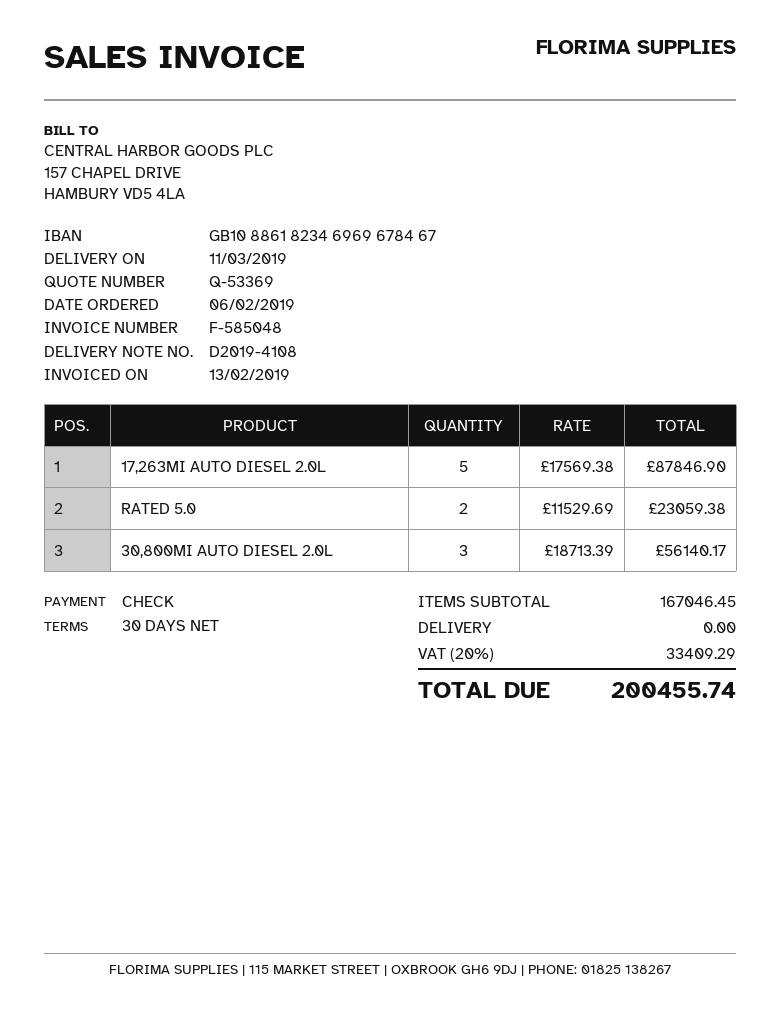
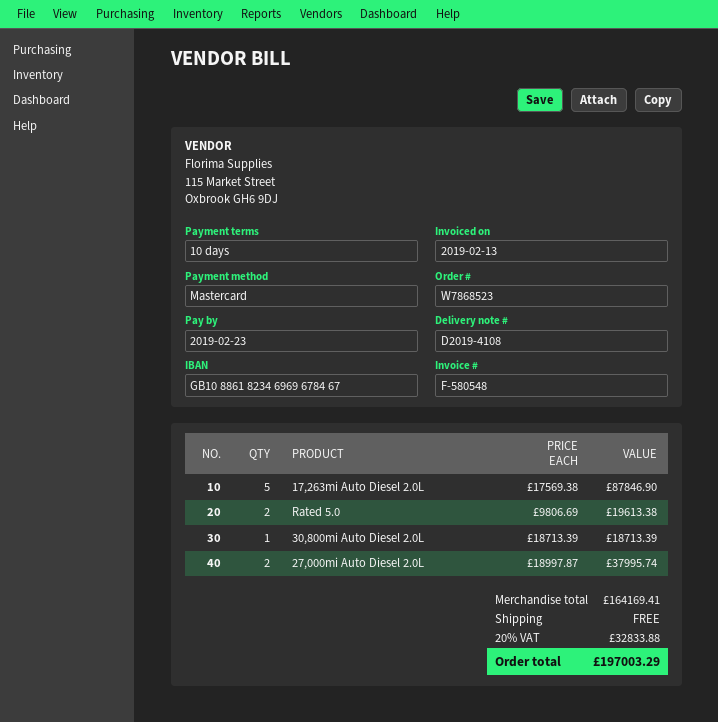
invoice number: F-585048 -> F-580548
payment terms: 30 days -> 10 days
payment method: cheque -> Mastercard
RATED 5.0: 2 x 11529.69 = 23059.38 -> 2 x 9806.69 = 19613.38
30,800MI AUTO DIESEL 2.0L: 3 x 18713.39 = 56140.17 -> 1 x 18713.39 = 18713.39
27,000mi Auto Diesel 2.0L: none -> 2 x 18997.87 = 37995.74
subtotal: 167046.45 -> 164169.41
tax: 20% = 33409.29 -> 20% = 32833.88
total: 200455.74 -> 197003.29

